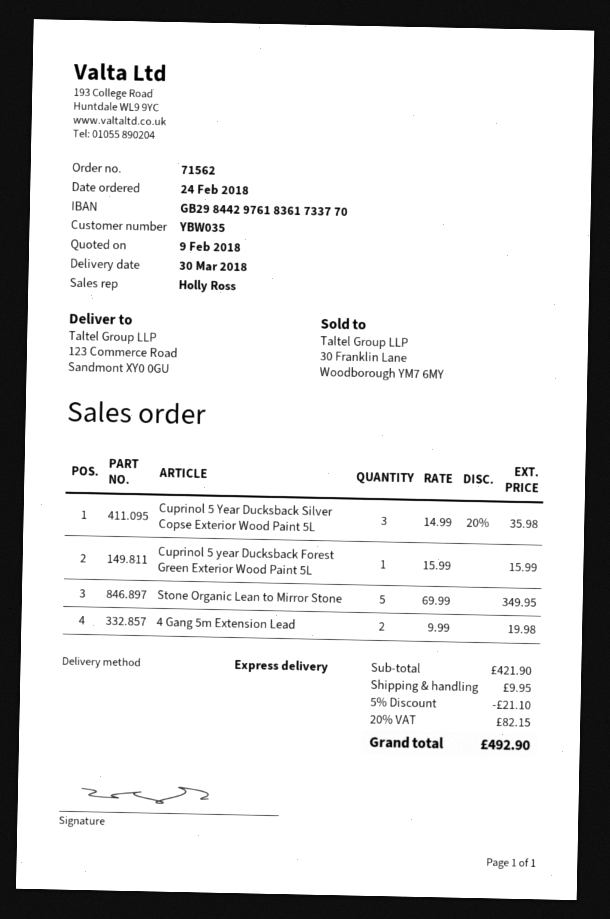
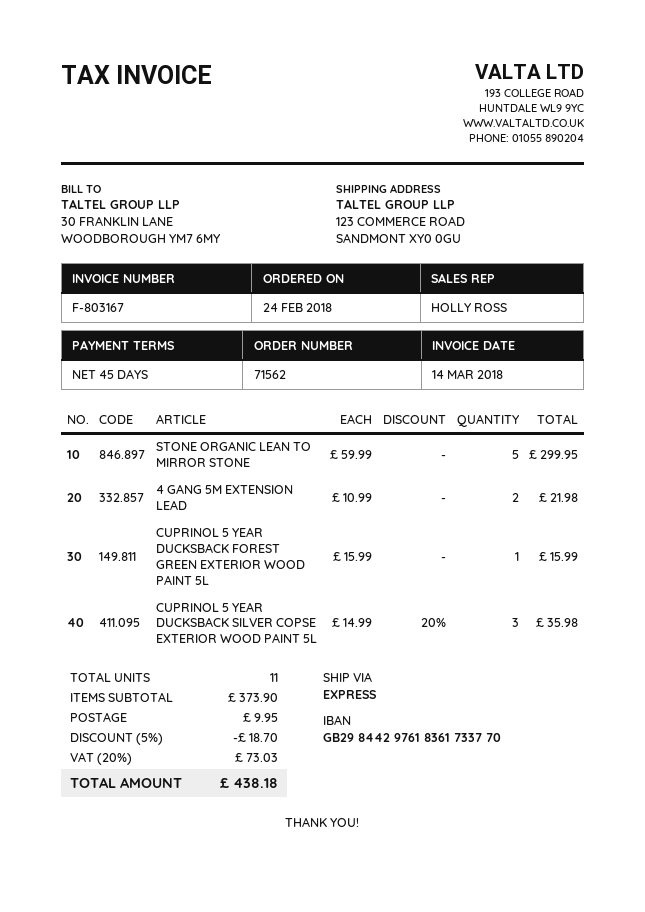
Stone Organic Lean to Mirror Stone: 5 x 69.99 = 349.95 -> 5 x 59.99 = 299.95
4 Gang 5m Extension Lead: 2 x 9.99 = 19.98 -> 2 x 10.99 = 21.98
subtotal: 421.90 -> 373.90
discount: 5% = 21.10 -> 5% = 18.70
tax: 20% = 82.15 -> 20% = 73.03
total: 492.90 -> 438.18

